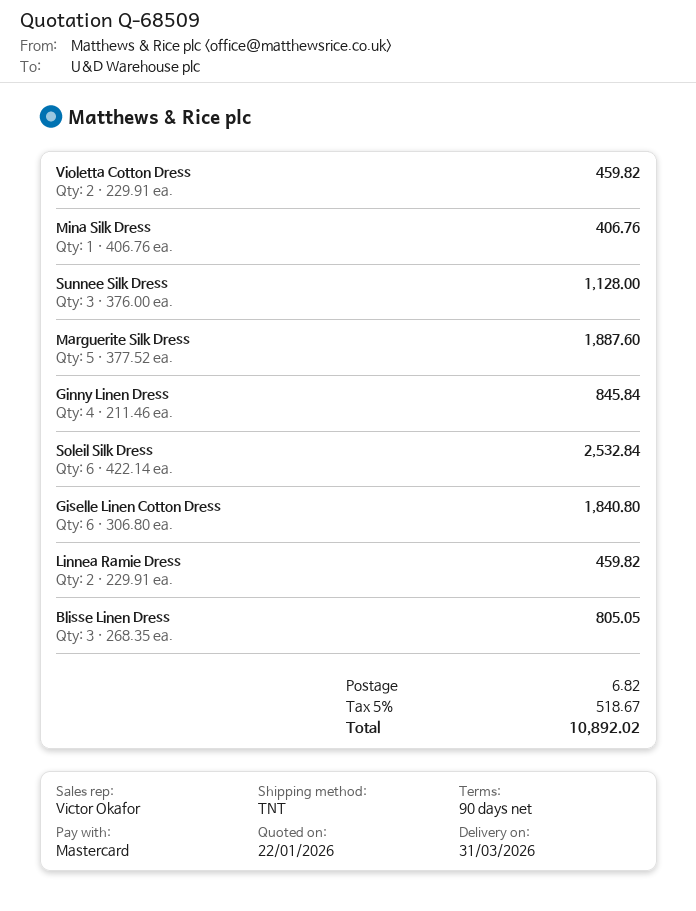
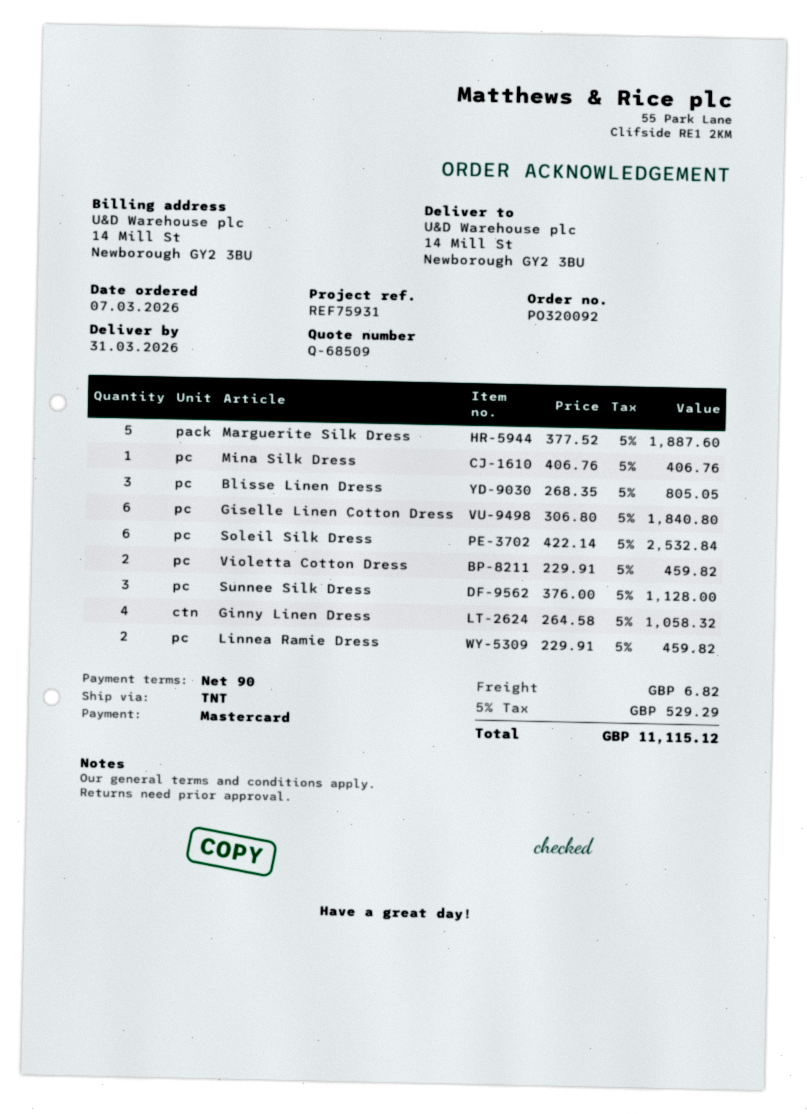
Ginny Linen Dress: 4 x 211.46 = 845.84 -> 4 x 264.58 = 1058.32
tax: 5% = 518.67 -> 5% = 529.29
total: 10892.02 -> 11115.12

